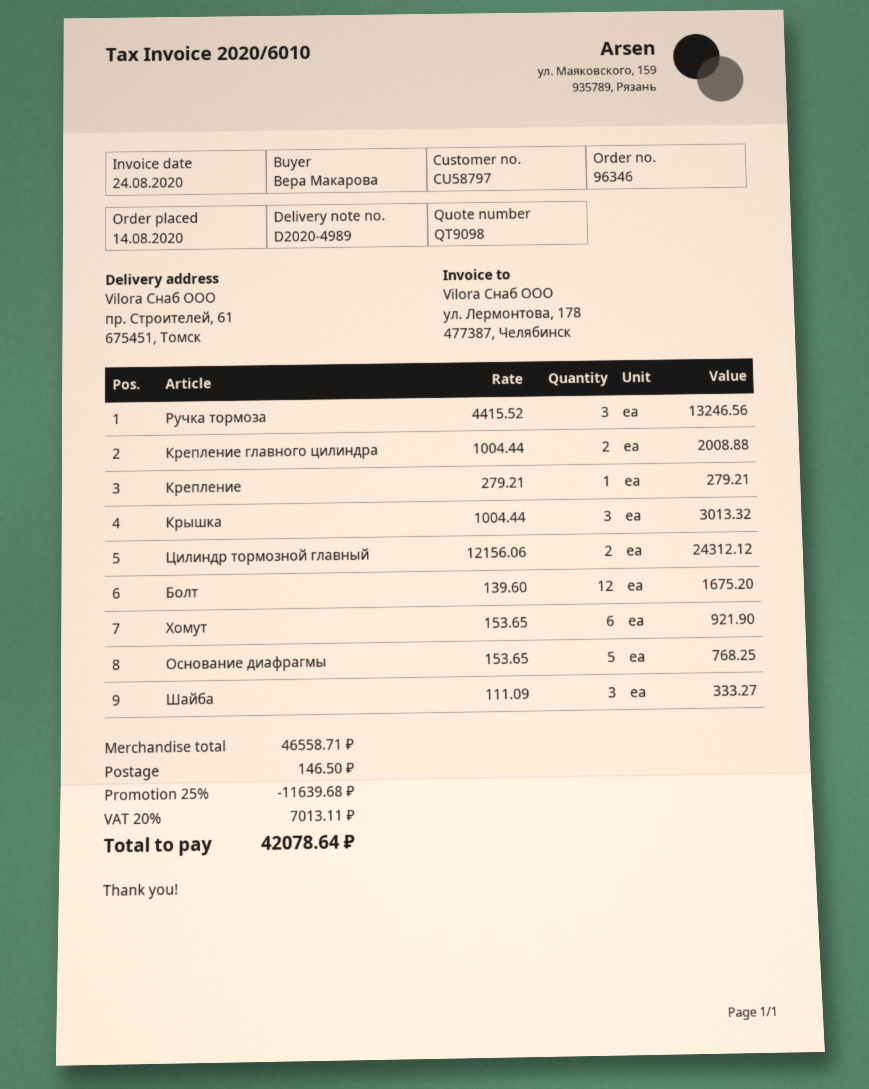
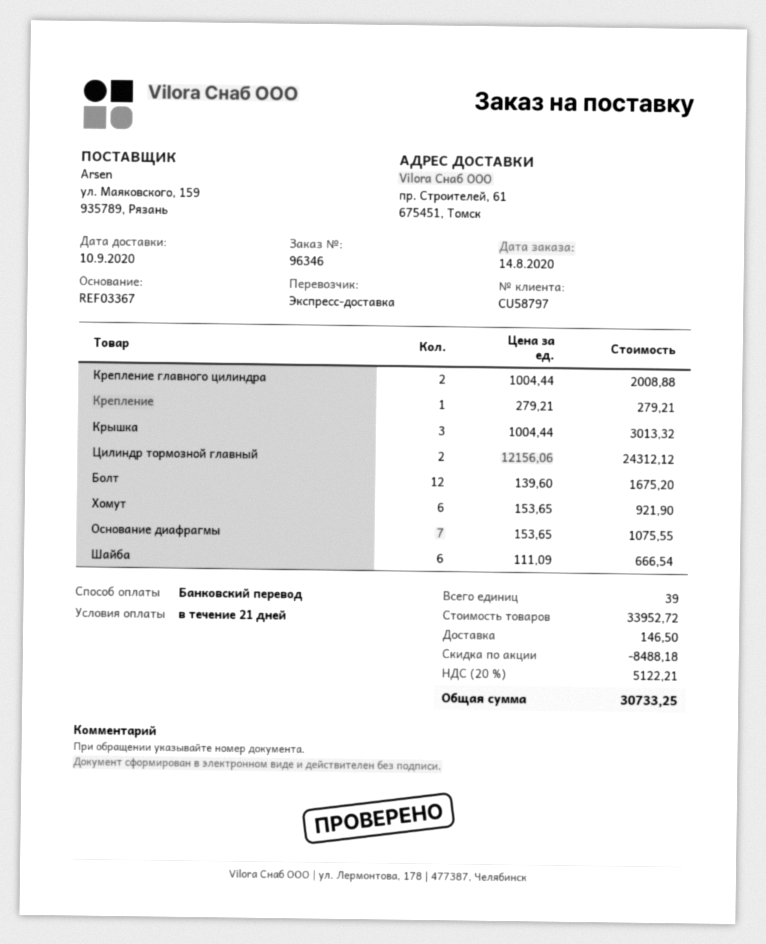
Ручка тормоза: 3 x 4415.52 = 13246.56 -> none
Основание диафрагмы: 5 x 153.65 = 768.25 -> 7 x 153.65 = 1075.55
Шайба: 3 x 111.09 = 333.27 -> 6 x 111.09 = 666.54
subtotal: 46558.71 -> 33952.72
discount: 11639.68 -> 8488.18
tax: 20% = 7013.11 -> 20% = 5122.21
total: 42078.64 -> 30733.25

